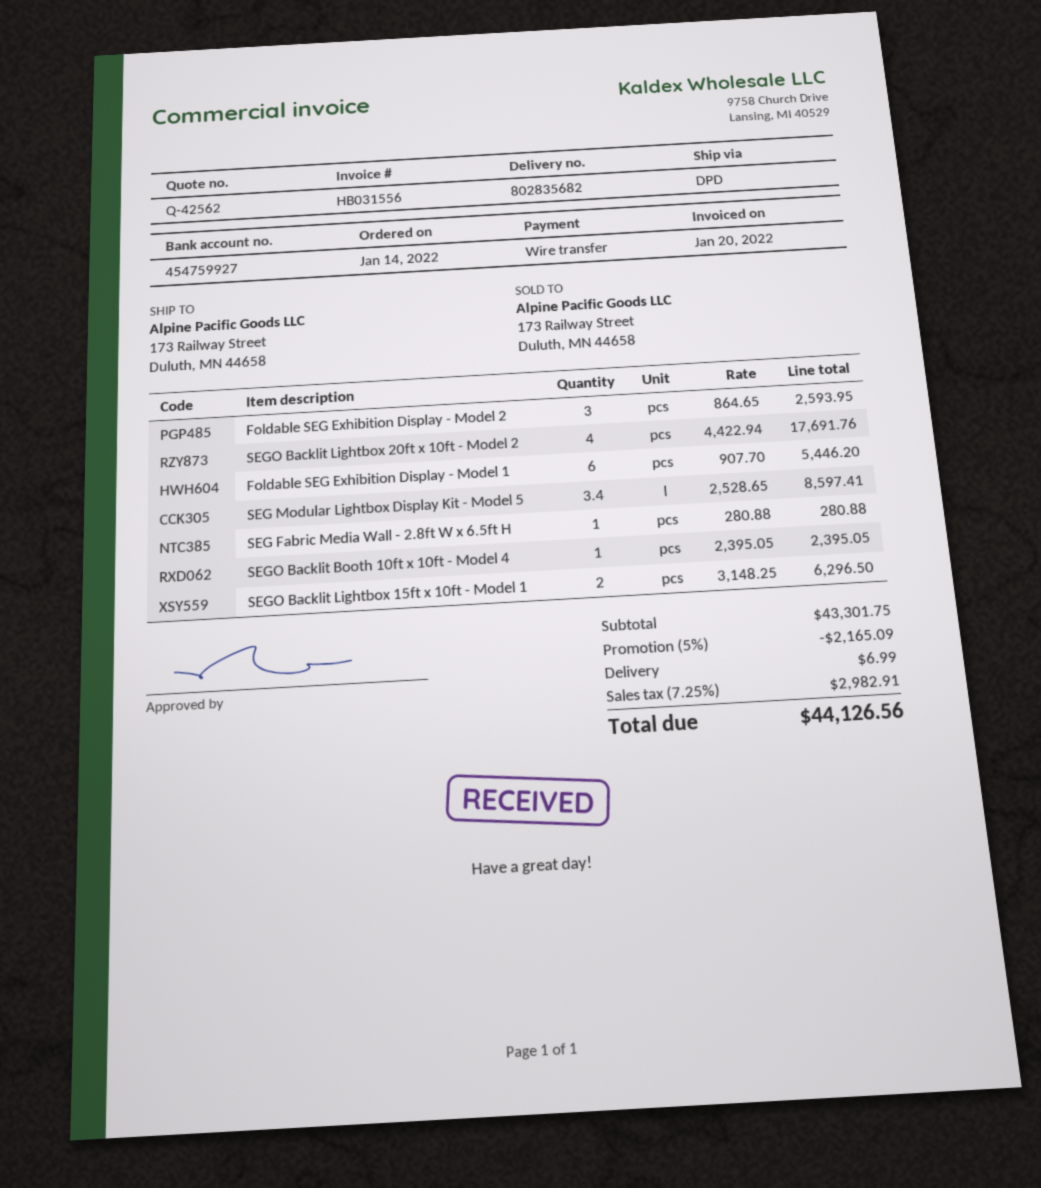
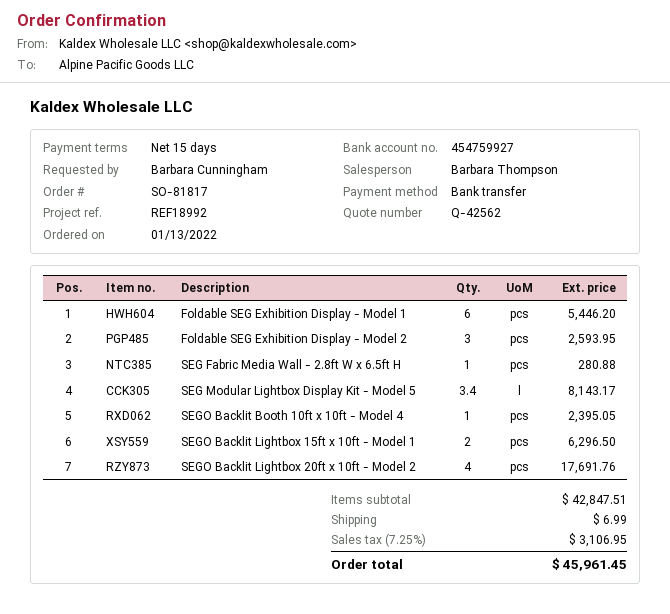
order date: 2022-01-14 -> 2022-01-13
SEG Modular Lightbox Display Kit - Model 5: 3.4 for 8597.41 -> 3.4 for 8143.17
subtotal: 43301.75 -> 42847.51
discount: 5% = 2165.09 -> none
tax: 7.25% = 2982.91 -> 7.25% = 3106.95
total: 44126.56 -> 45961.45

